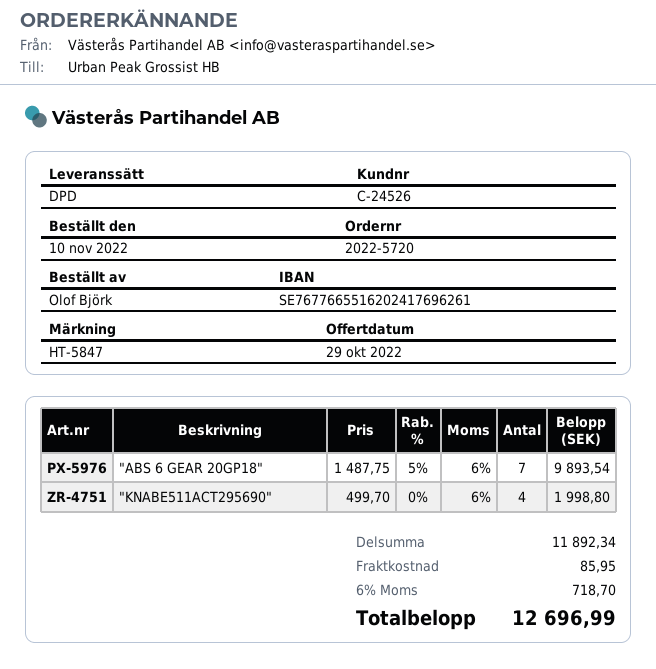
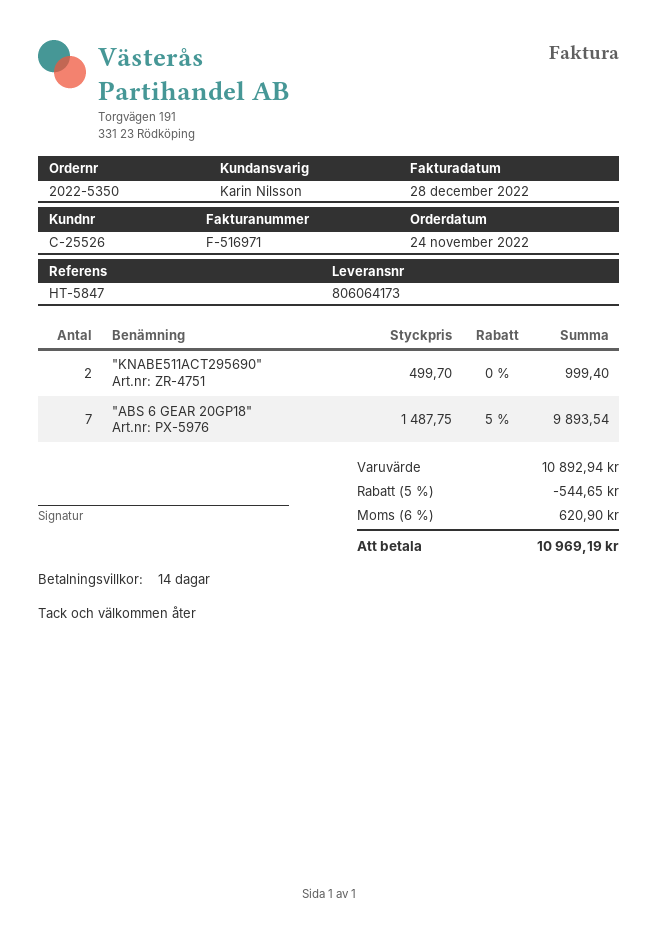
order number: 2022-5720 -> 2022-5350
order date: 2022-11-10 -> 2022-11-24
customer number: C-24526 -> C-25526
"KNABE511ACT295690": 4 x 499.70 = 1998.80 -> 2 x 499.70 = 999.40
subtotal: 11892.34 -> 10892.94
discount: none -> 5% = 544.65
shipping: 85.95 -> none
tax: 6% = 718.70 -> 6% = 620.90
total: 12696.99 -> 10969.19

